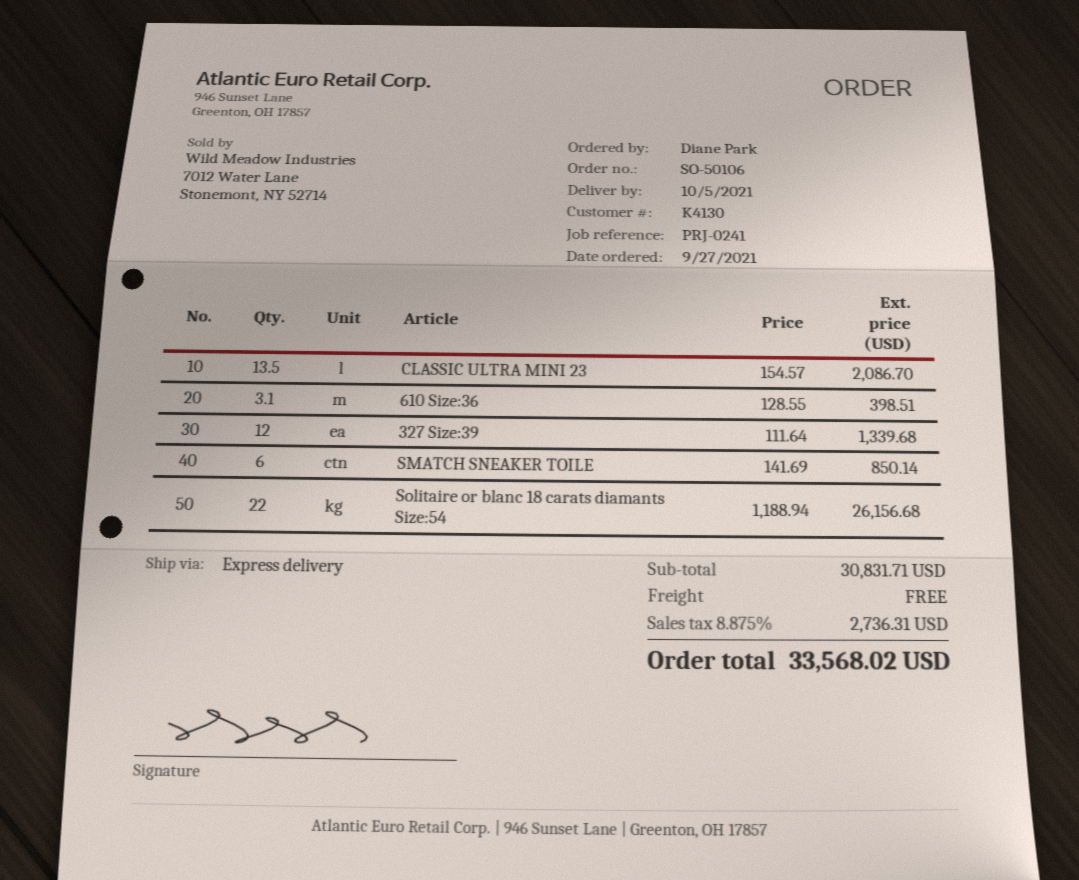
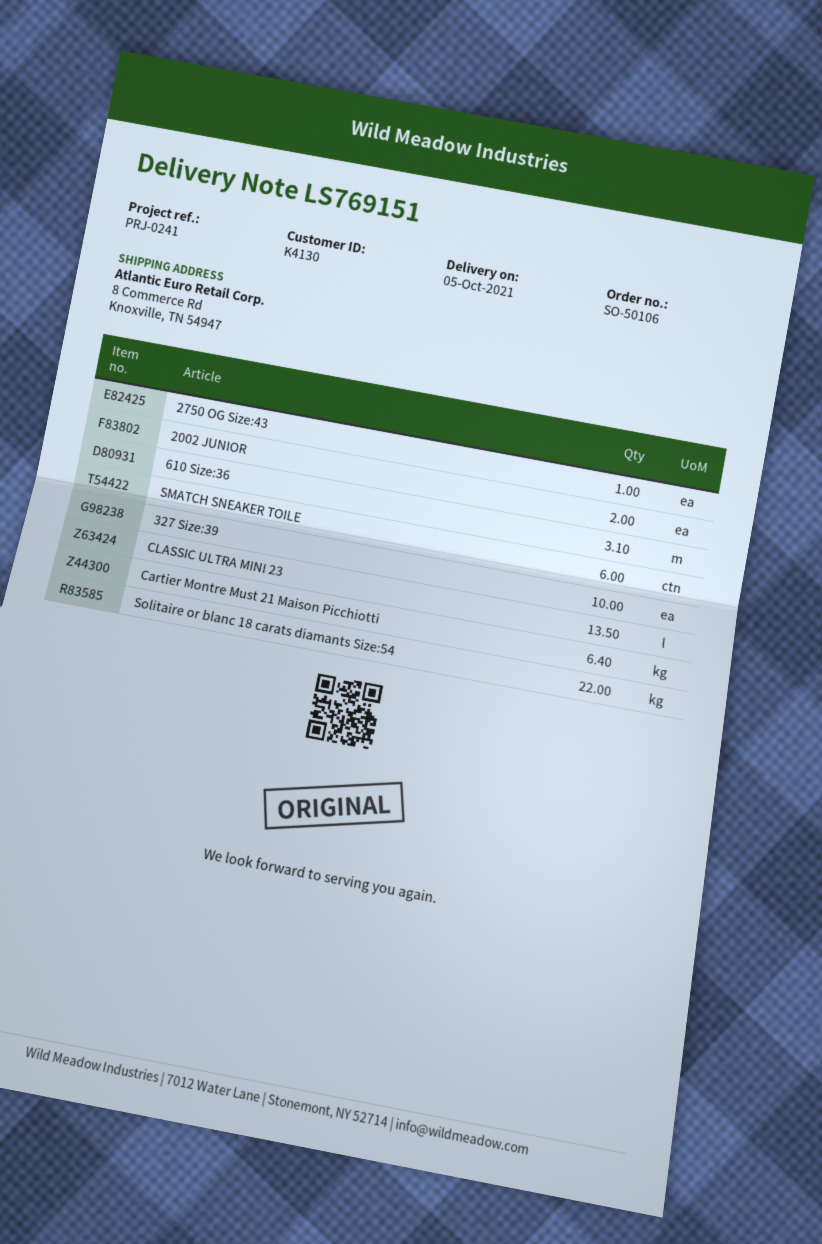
327 Size:39: 12 -> 10
2750 OG Size:43: none -> 1
2002 JUNIOR: none -> 2
Cartier Montre Must 21 Maison Picchiotti: none -> 6.4

